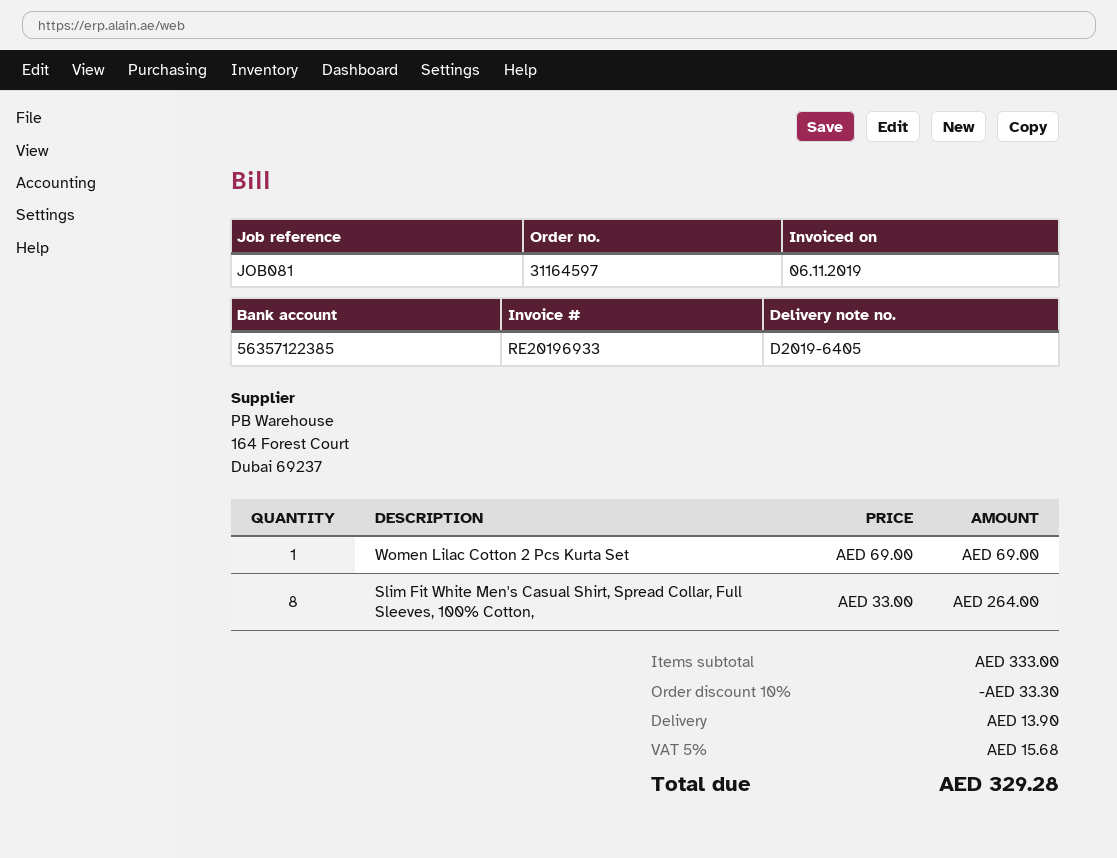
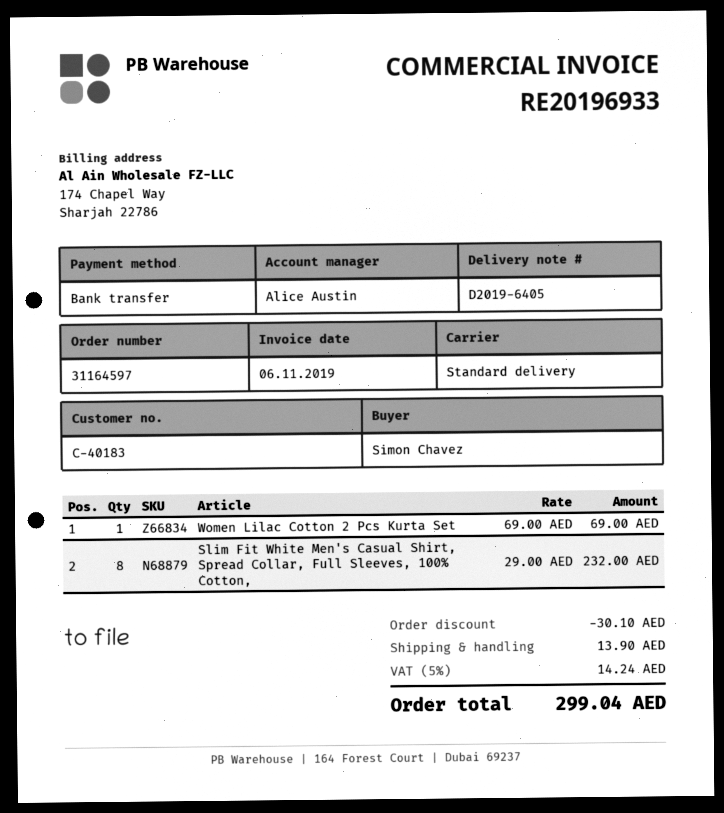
Slim Fit White Men's Casual Shirt, Spread Collar, Full Sleeves, 100% Cotton,: 8 x 33.00 = 264.00 -> 8 x 29.00 = 232.00
discount: 33.30 -> 30.10
tax: 5% = 15.68 -> 5% = 14.24
total: 329.28 -> 299.04

